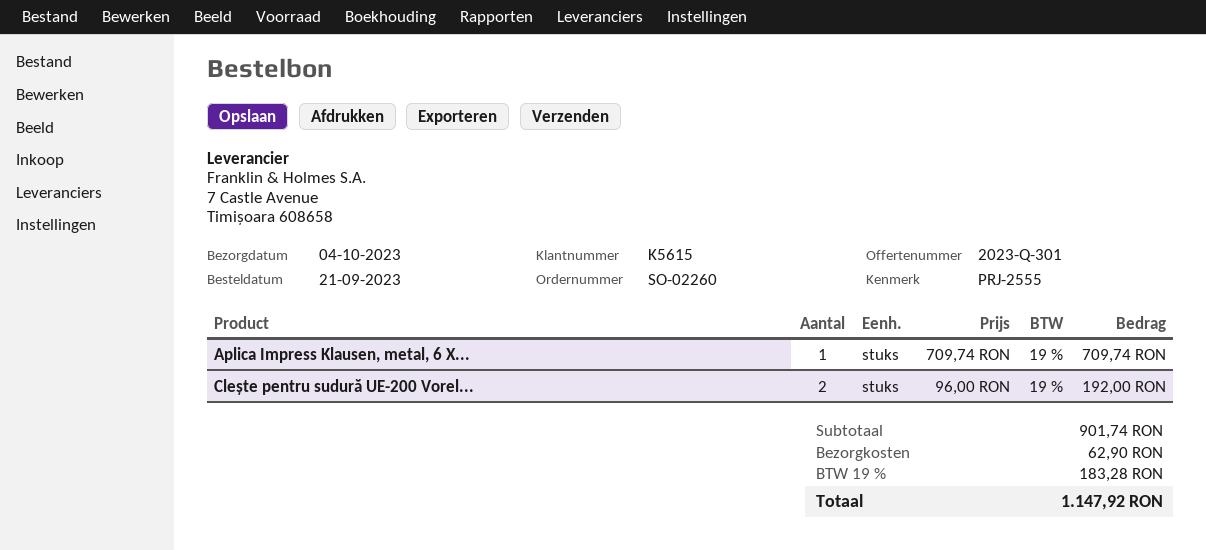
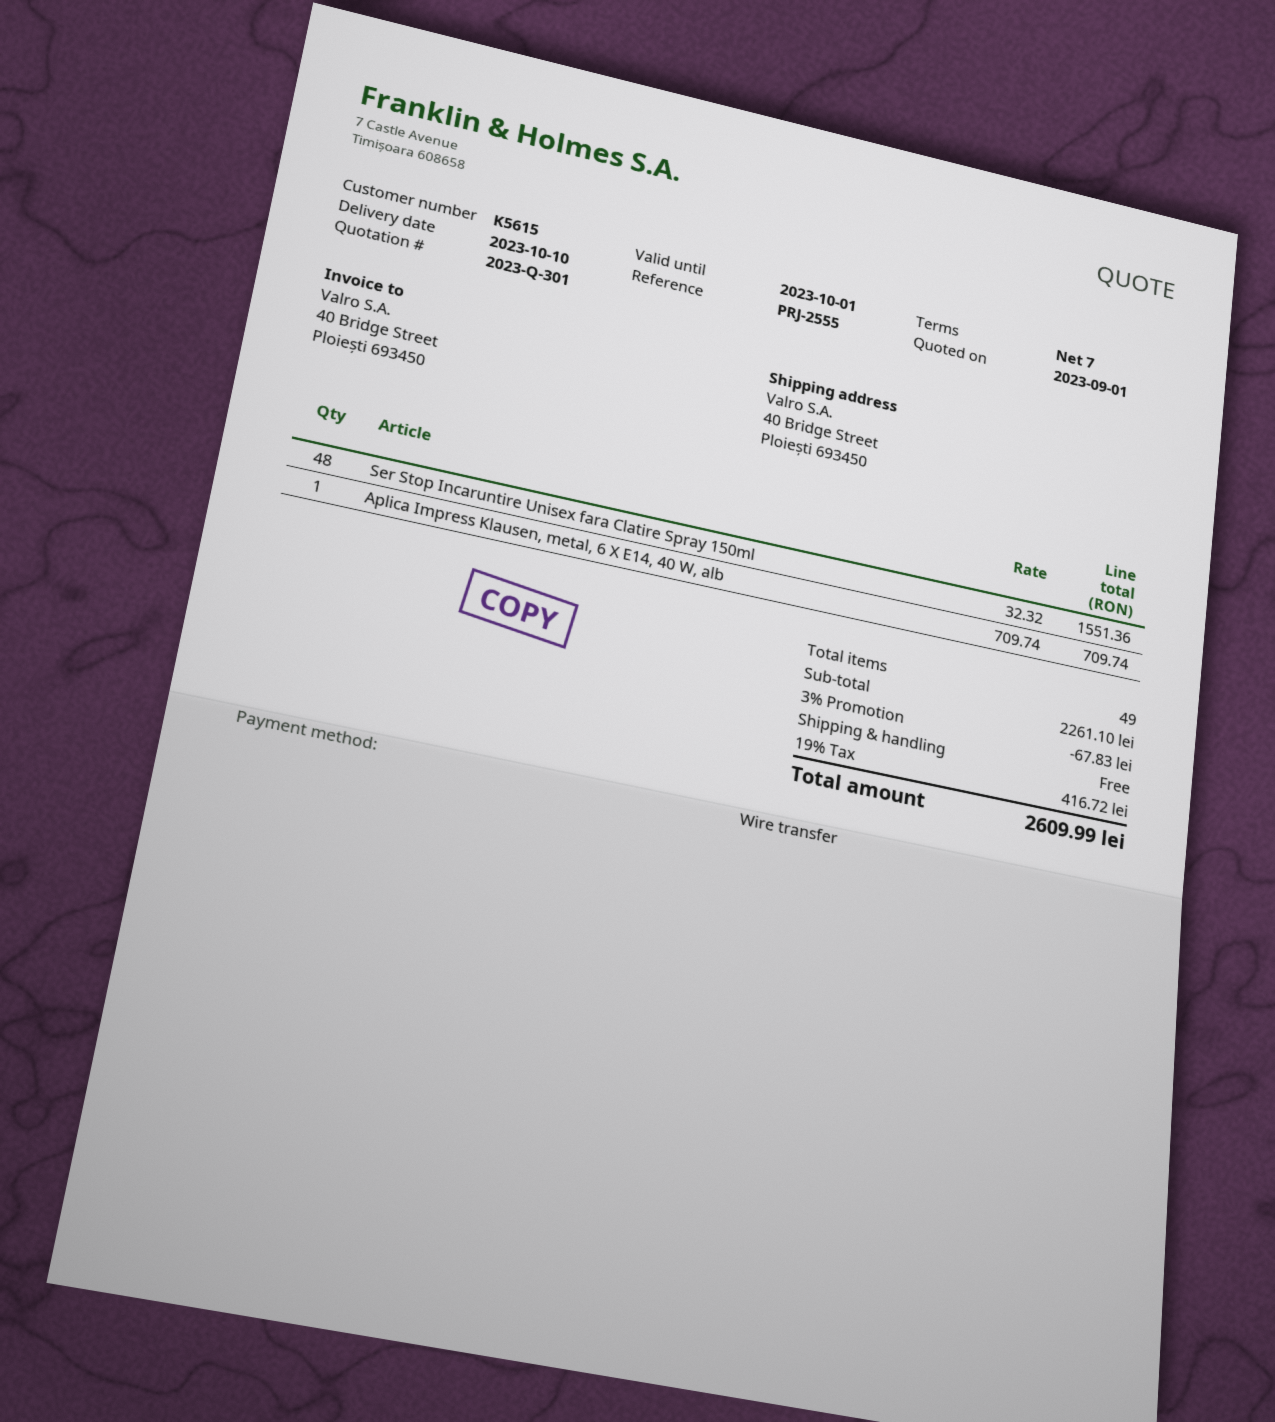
delivery date: 2023-10-04 -> 2023-10-10
Clește pentru sudură UE-200 Vorel...: 2 x 96.00 = 192.00 -> none
Ser Stop Incaruntire Unisex fara Clatire Spray 150ml: none -> 48 x 32.32 = 1551.36
subtotal: 901.74 -> 2261.10
discount: none -> 3% = 67.83
shipping: 62.90 -> 0.00
tax: 19% = 183.28 -> 19% = 416.72
total: 1147.92 -> 2609.99

